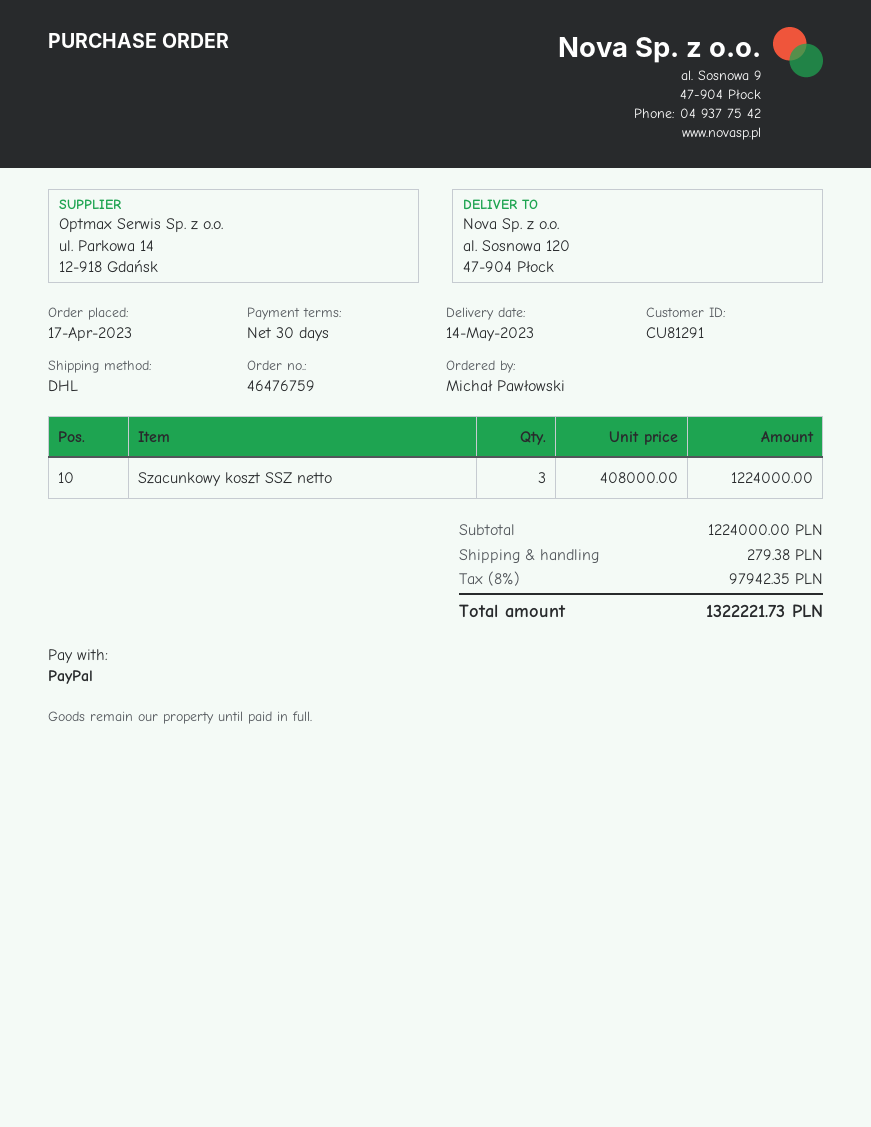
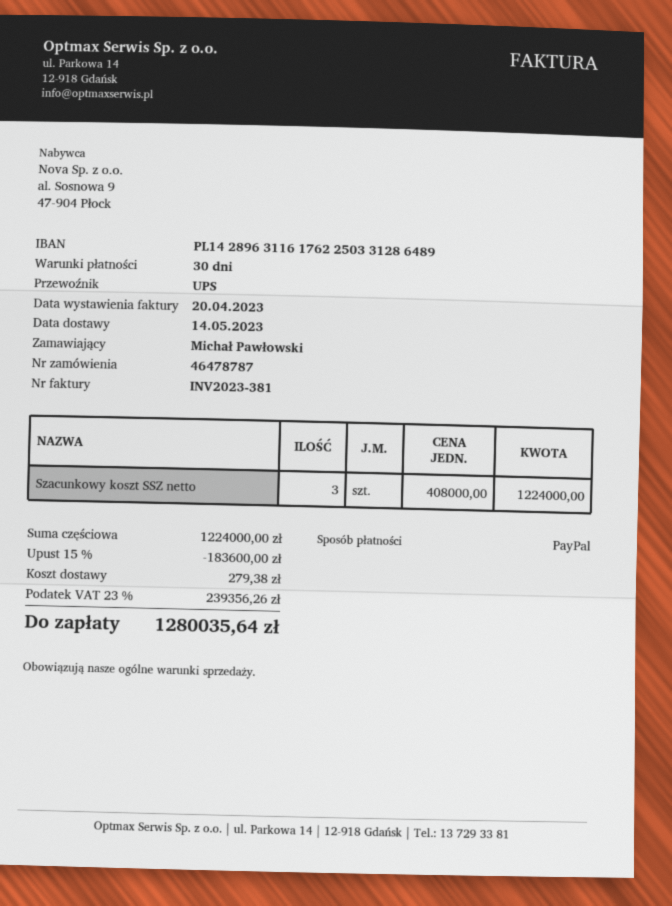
order number: 46476759 -> 46478787
shipping method: DHL -> UPS
discount: none -> 15% = 183600.00
tax: 8% = 97942.35 -> 23% = 239356.26
total: 1322221.73 -> 1280035.64

